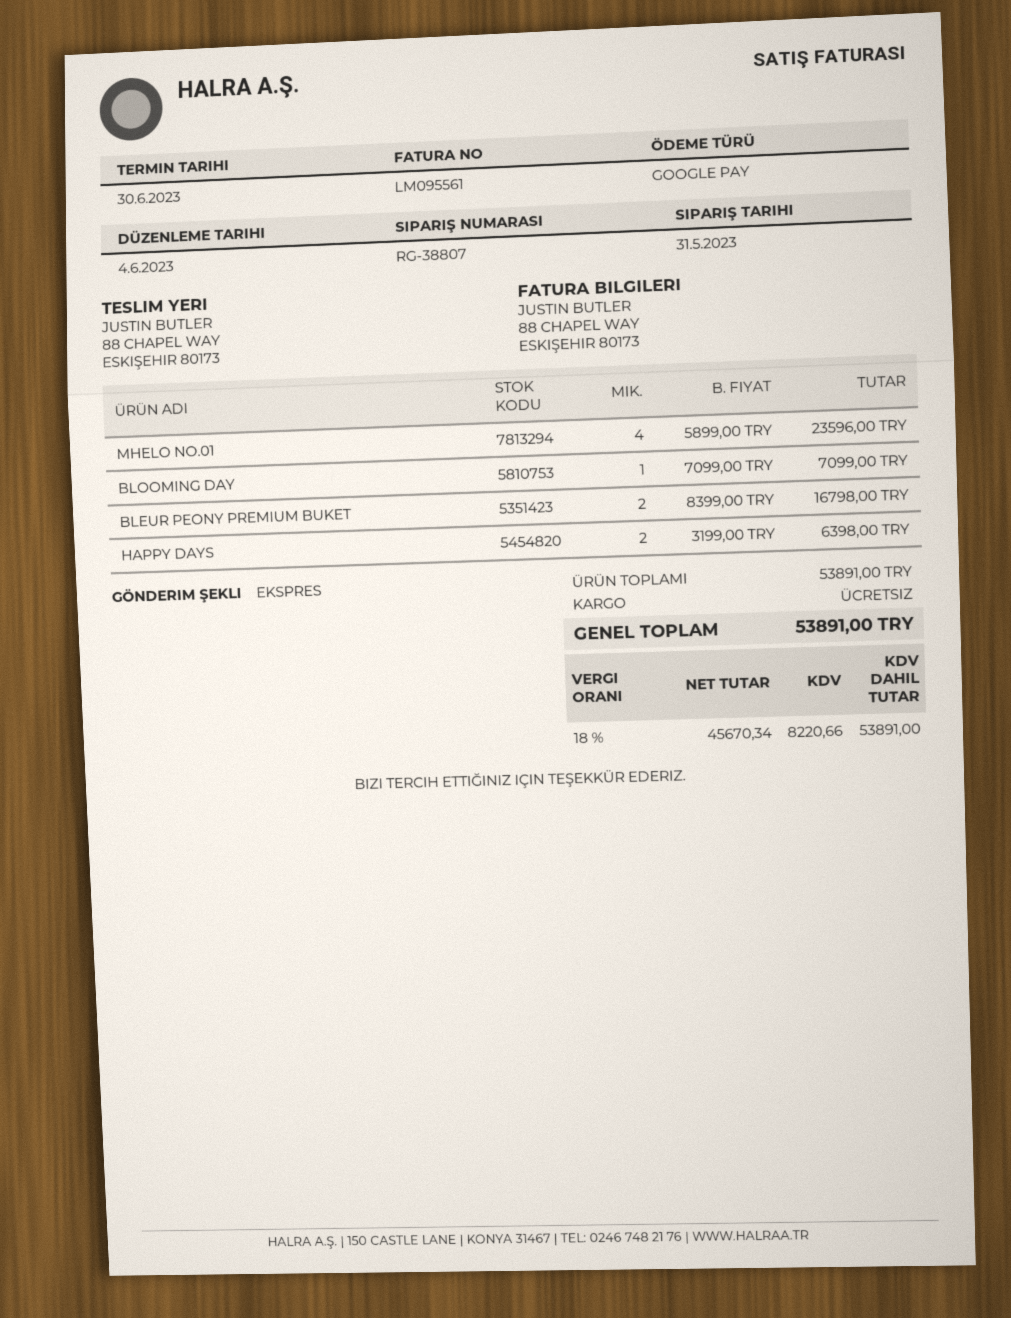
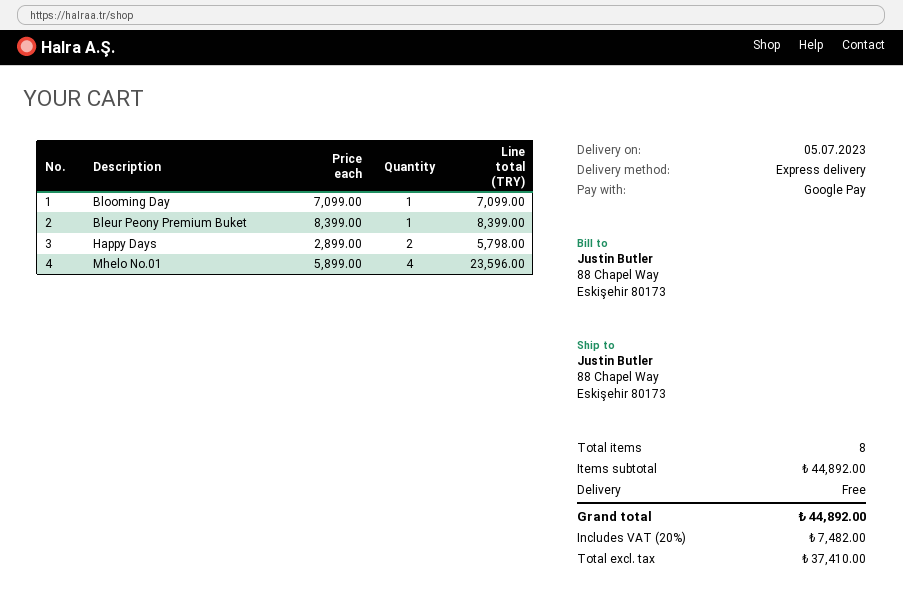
delivery date: 2023-06-30 -> 2023-07-05
BLEUR PEONY PREMIUM BUKET: 2 x 8399.00 = 16798.00 -> 1 x 8399.00 = 8399.00
HAPPY DAYS: 2 x 3199.00 = 6398.00 -> 2 x 2899.00 = 5798.00
subtotal: 53891.00 -> 44892.00
net: 45670.34 -> 37410.00
tax: 18% = 8220.66 -> 20% = 7482.00
total: 53891.00 -> 44892.00

